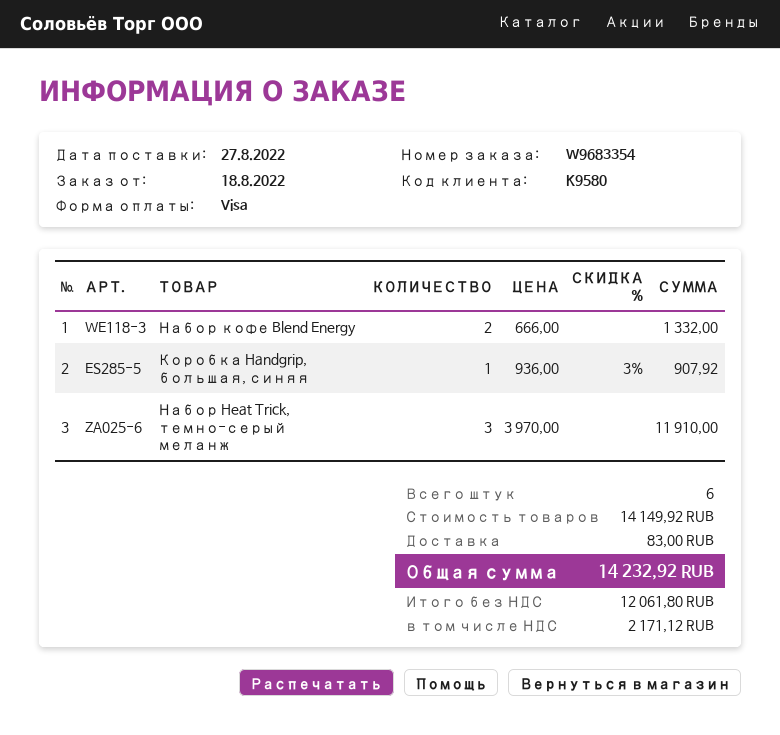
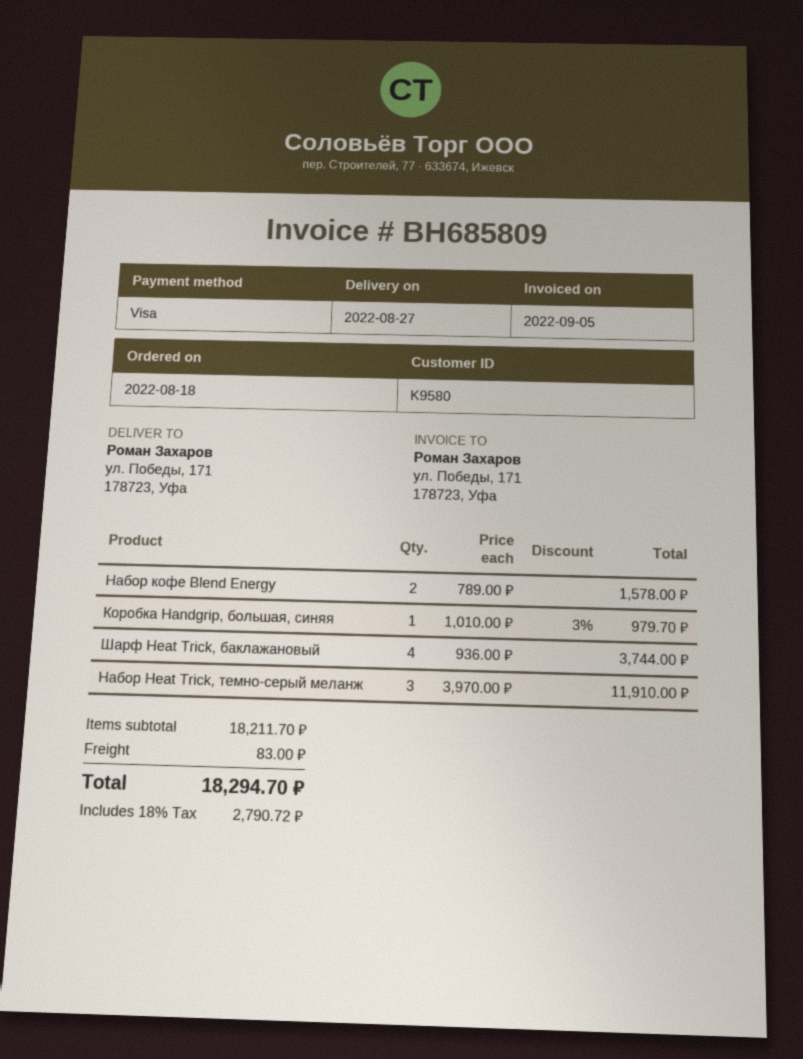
Набор кофе Blend Energy: 2 x 666.00 = 1332.00 -> 2 x 789.00 = 1578.00
Коробка Handgrip, большая, синяя: 1 x 936.00 - 3% = 907.92 -> 1 x 1010.00 - 3% = 979.70
Шарф Heat Trick, баклажановый: none -> 4 x 936.00 = 3744.00
subtotal: 14149.92 -> 18211.70
tax: 2171.12 -> 2790.72
total: 14232.92 -> 18294.70

